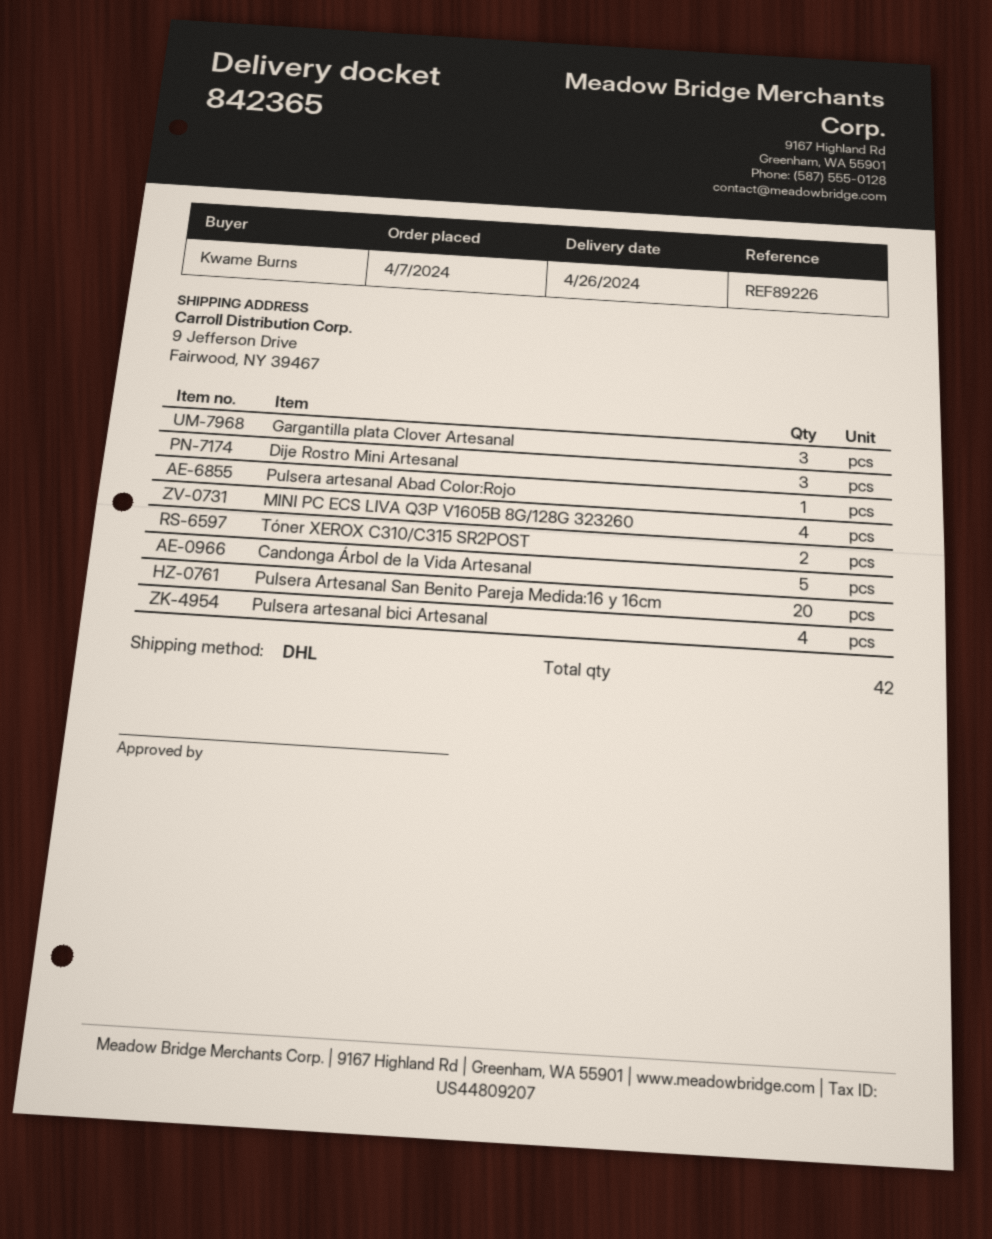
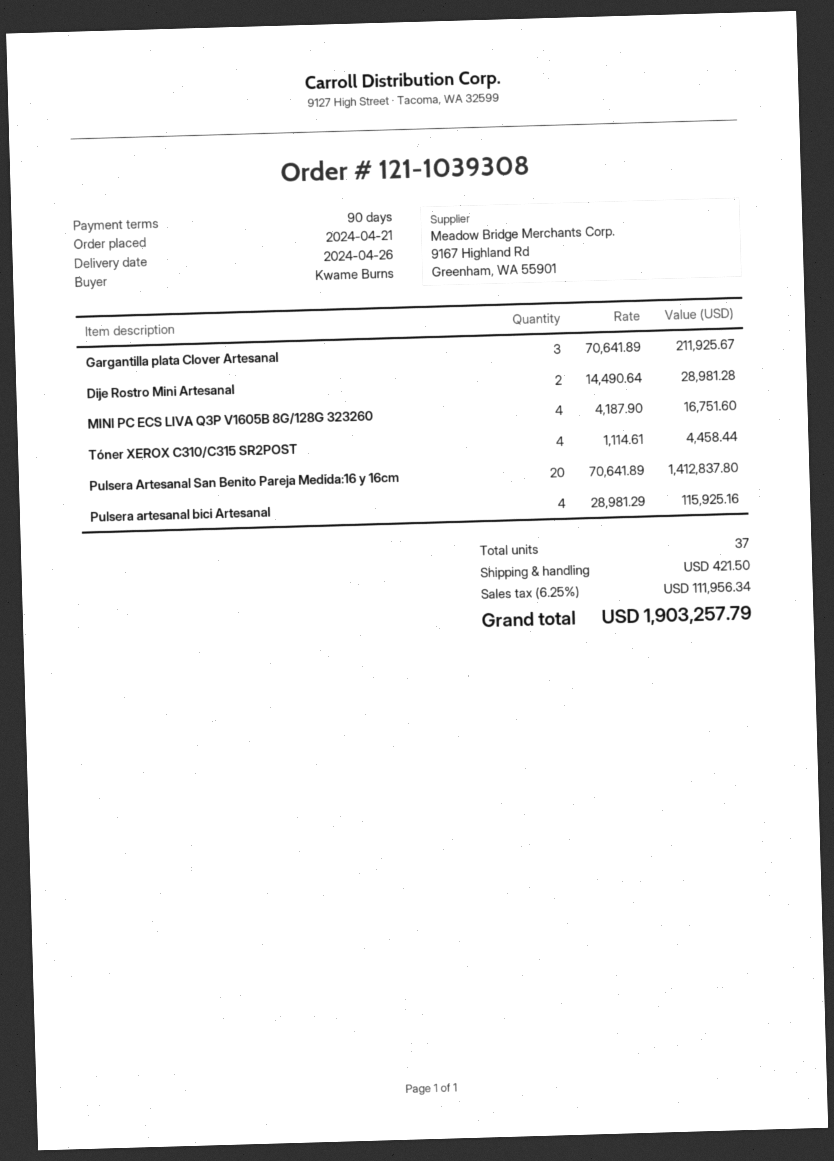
order date: 2024-04-07 -> 2024-04-21
Dije Rostro Mini Artesanal: 3 -> 2
Pulsera artesanal Abad Color:Rojo: 1 -> none
Tóner XEROX C310/C315 SR2POST: 2 -> 4
Candonga Árbol de la Vida Artesanal: 5 -> none
total quantity: 42 -> 37

